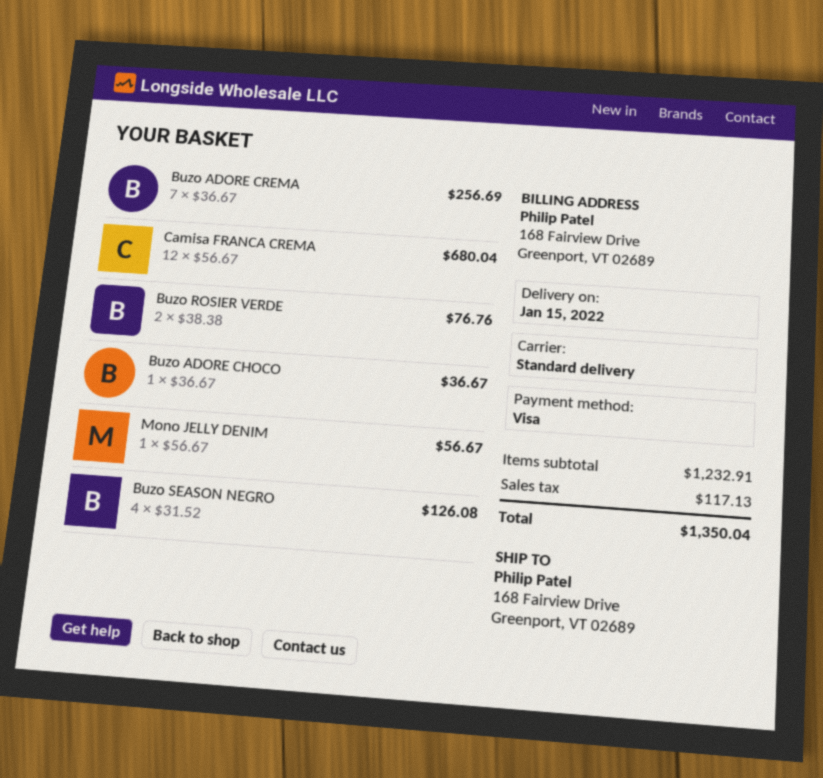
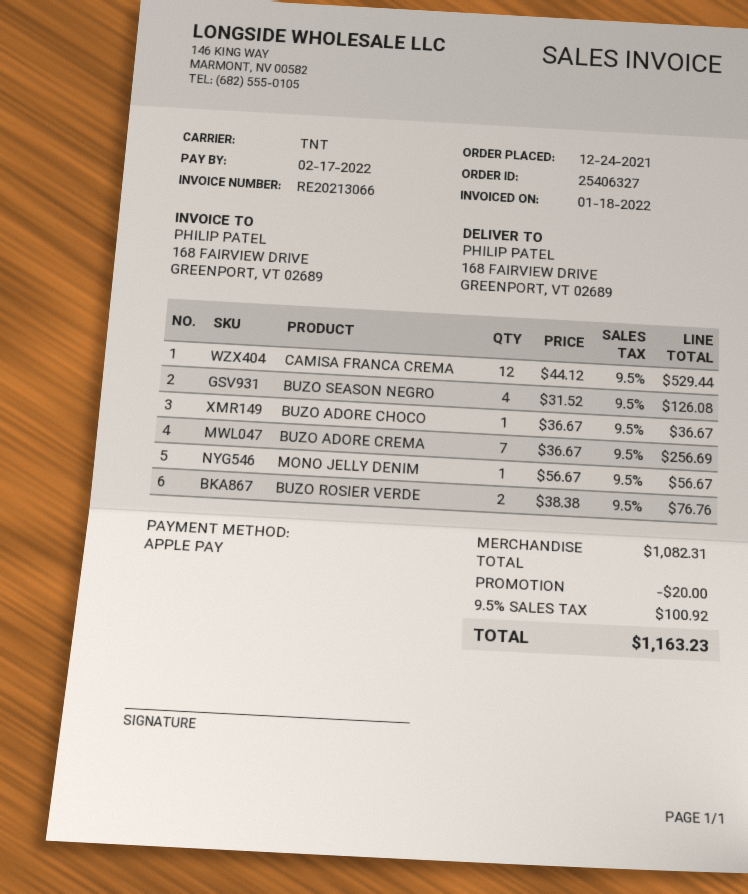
payment method: Visa -> Apple Pay
shipping method: standard -> TNT
Camisa FRANCA CREMA: 12 x 56.67 = 680.04 -> 12 x 44.12 = 529.44
subtotal: 1232.91 -> 1082.31
discount: none -> 20.00
tax: 117.13 -> 100.92
total: 1350.04 -> 1163.23

